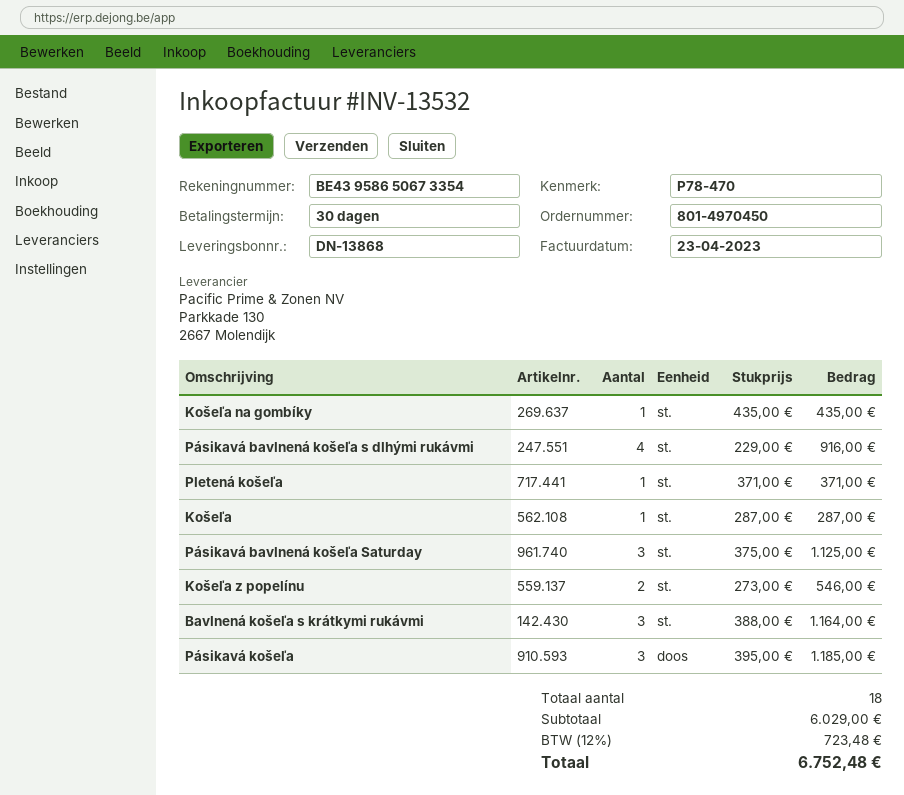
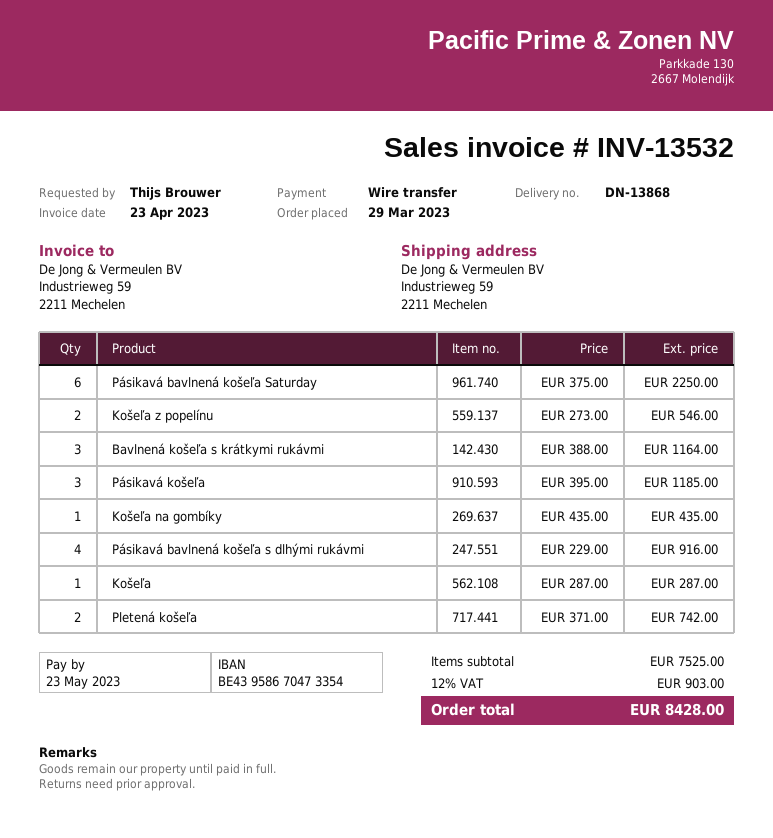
bank account: BE43958650673354 -> BE43958670473354
Pletená košeľa: 1 x 371.00 = 371.00 -> 2 x 371.00 = 742.00
Pásikavá bavlnená košeľa Saturday: 3 x 375.00 = 1125.00 -> 6 x 375.00 = 2250.00
subtotal: 6029.00 -> 7525.00
tax: 12% = 723.48 -> 12% = 903.00
total: 6752.48 -> 8428.00

